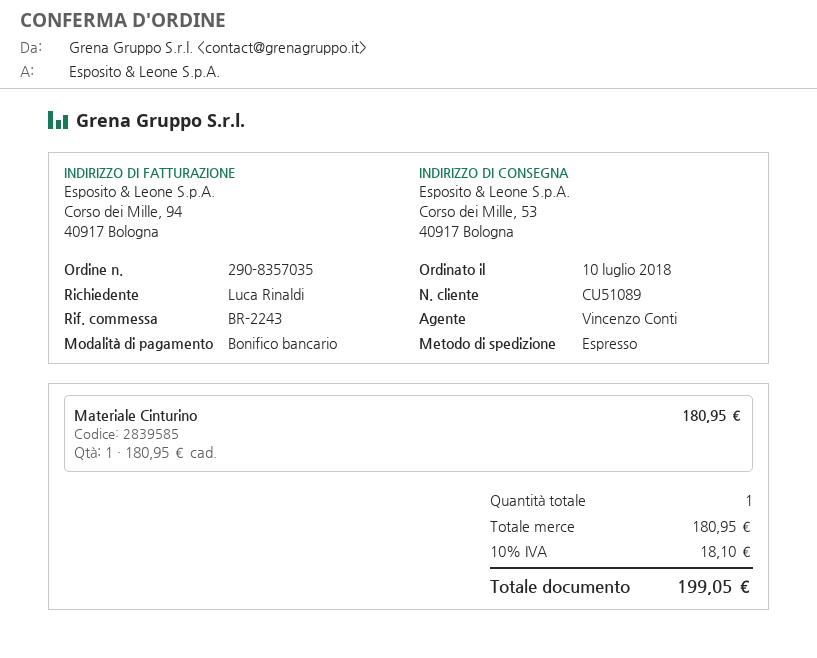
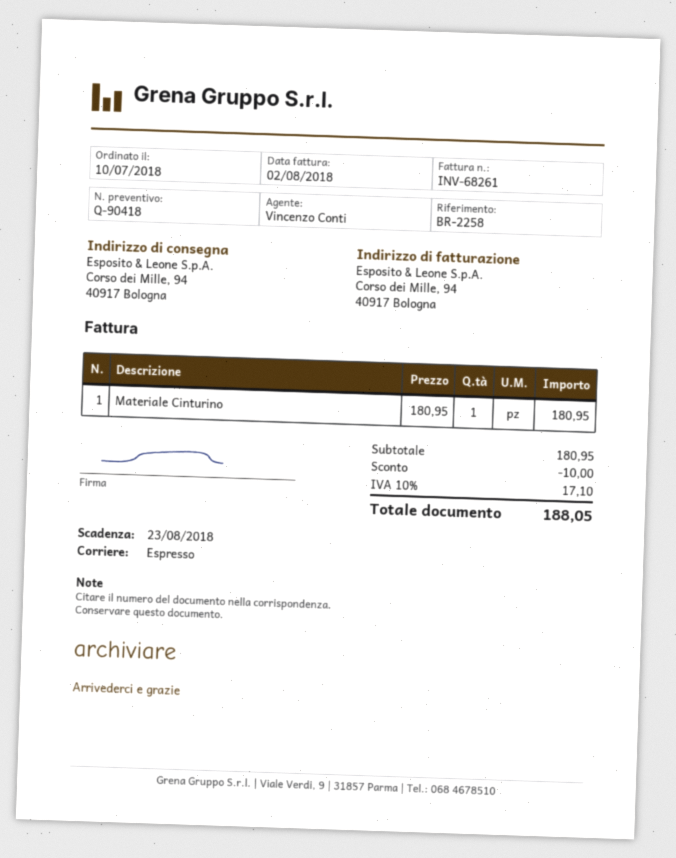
reference: BR-2243 -> BR-2258
ship to: Corso dei Mille, 53, 40917 Bologna -> Corso dei Mille, 94, 40917 Bologna
discount: none -> 10.00
tax: 10% = 18.10 -> 10% = 17.10
total: 199.05 -> 188.05

